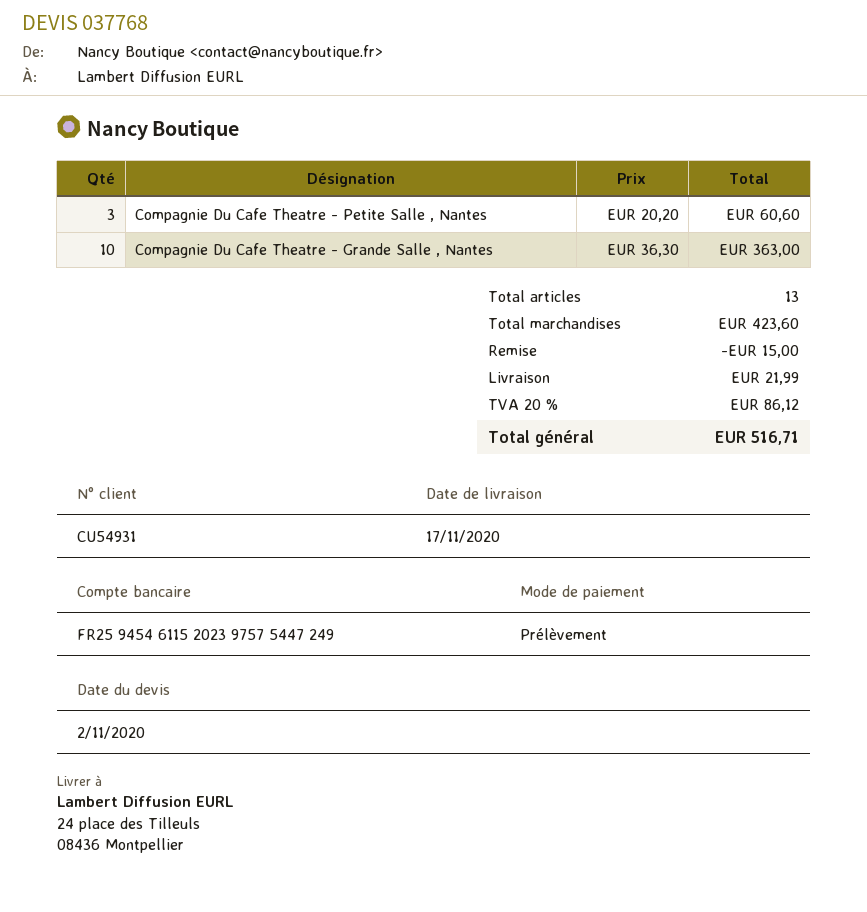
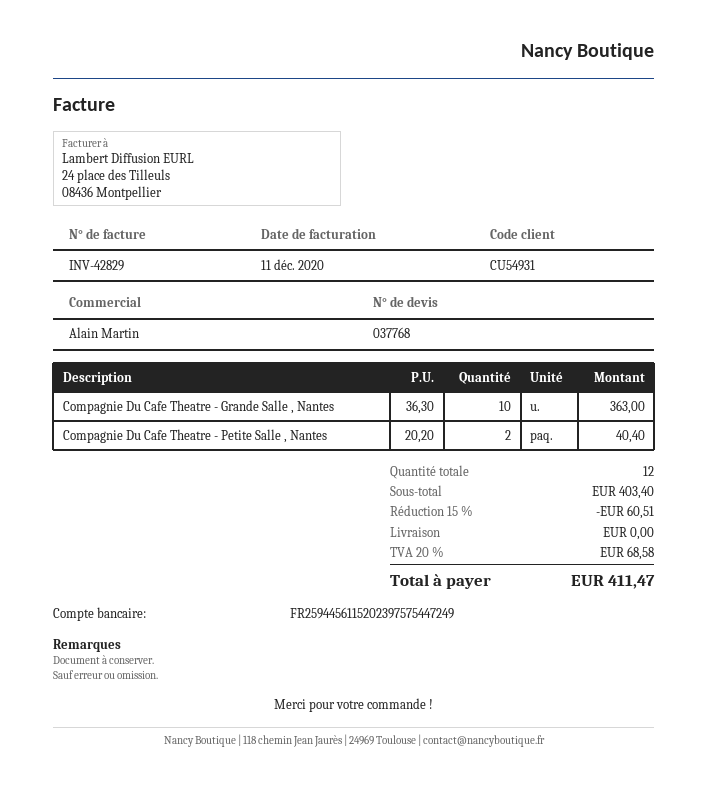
bank account: FR2594546115202397575447249 -> FR2594456115202397575447249
Compagnie Du Cafe Theatre - Petite Salle , Nantes: 3 x 20.20 = 60.60 -> 2 x 20.20 = 40.40
total quantity: 13 -> 12
subtotal: 423.60 -> 403.40
discount: 15.00 -> 60.51
shipping: 21.99 -> 0.00
tax: 20% = 86.12 -> 20% = 68.58
total: 516.71 -> 411.47

